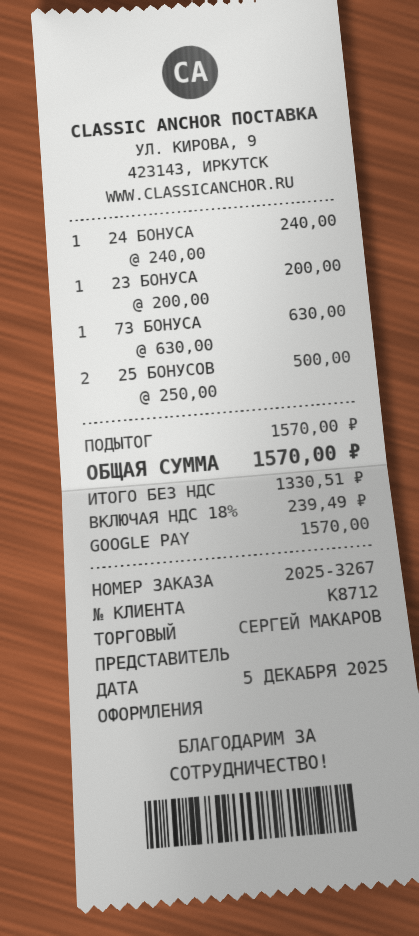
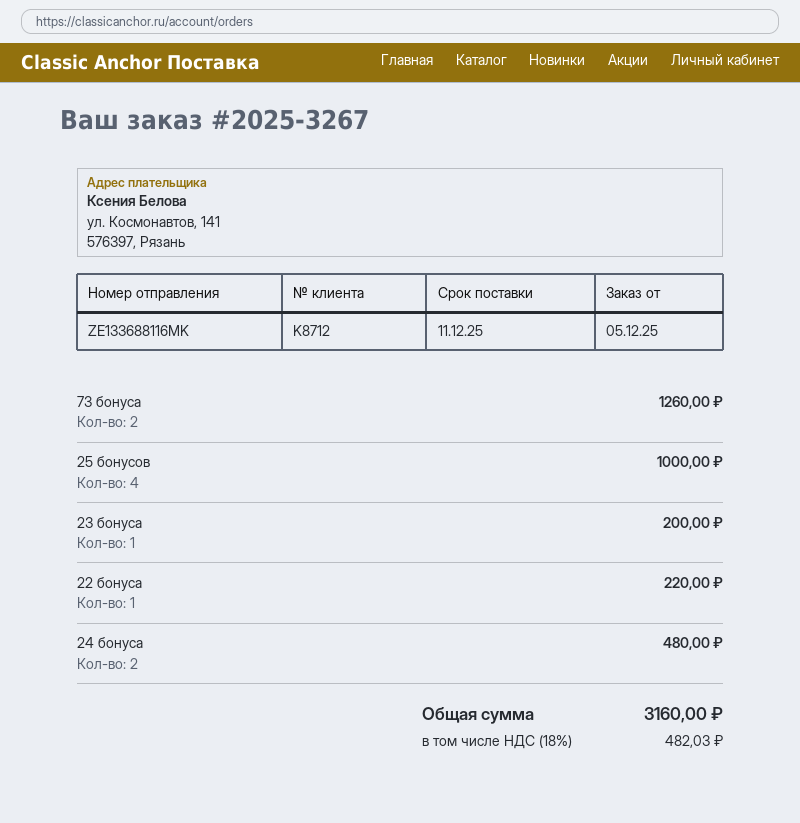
24 БОНУСА: 1 for 240.00 -> 2 for 480.00
73 БОНУСА: 1 for 630.00 -> 2 for 1260.00
25 БОНУСОВ: 2 for 500.00 -> 4 for 1000.00
22 бонуса: none -> 1 for 220.00
tax: 18% = 239.49 -> 18% = 482.03
total: 1570.00 -> 3160.00

